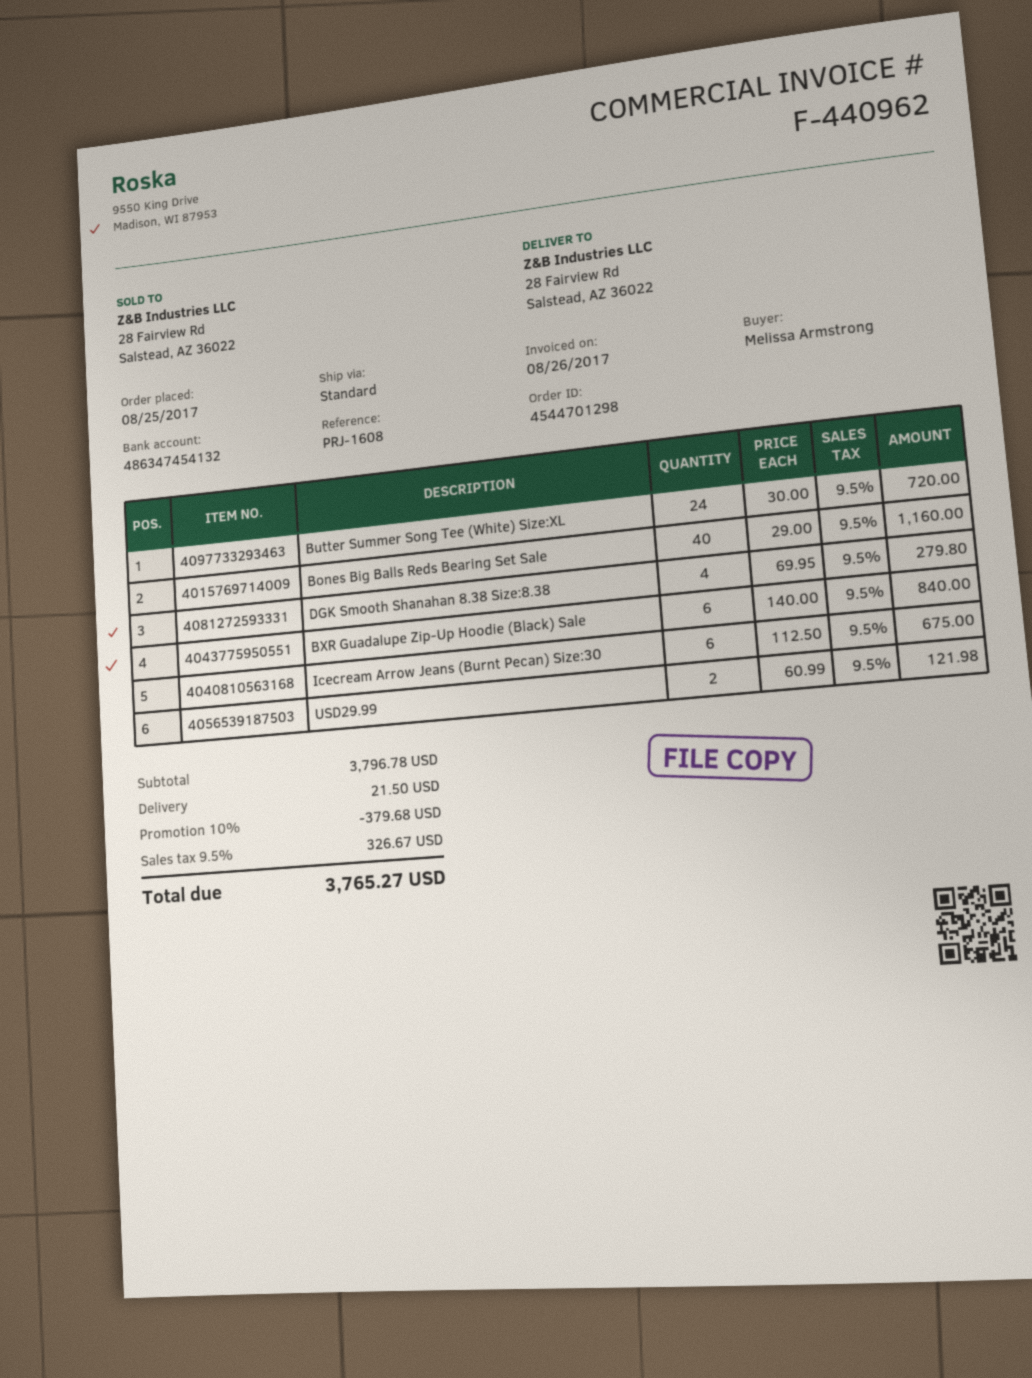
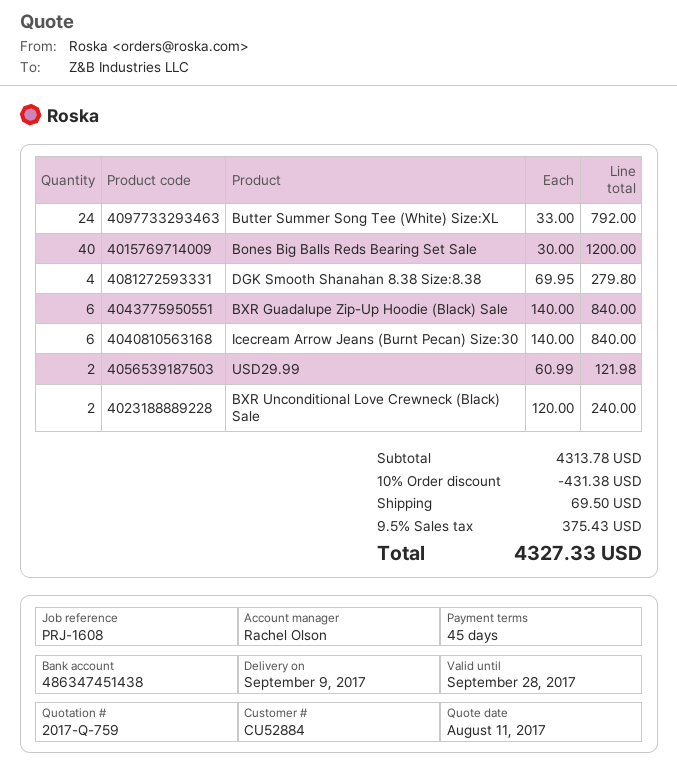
bank account: 486347454132 -> 486347451438
Butter Summer Song Tee (White) Size:XL: 24 x 30.00 = 720.00 -> 24 x 33.00 = 792.00
Bones Big Balls Reds Bearing Set Sale: 40 x 29.00 = 1160.00 -> 40 x 30.00 = 1200.00
Icecream Arrow Jeans (Burnt Pecan) Size:30: 6 x 112.50 = 675.00 -> 6 x 140.00 = 840.00
BXR Unconditional Love Crewneck (Black) Sale: none -> 2 x 120.00 = 240.00
subtotal: 3796.78 -> 4313.78
discount: 10% = 379.68 -> 10% = 431.38
shipping: 21.50 -> 69.50
tax: 9.5% = 326.67 -> 9.5% = 375.43
total: 3765.27 -> 4327.33

